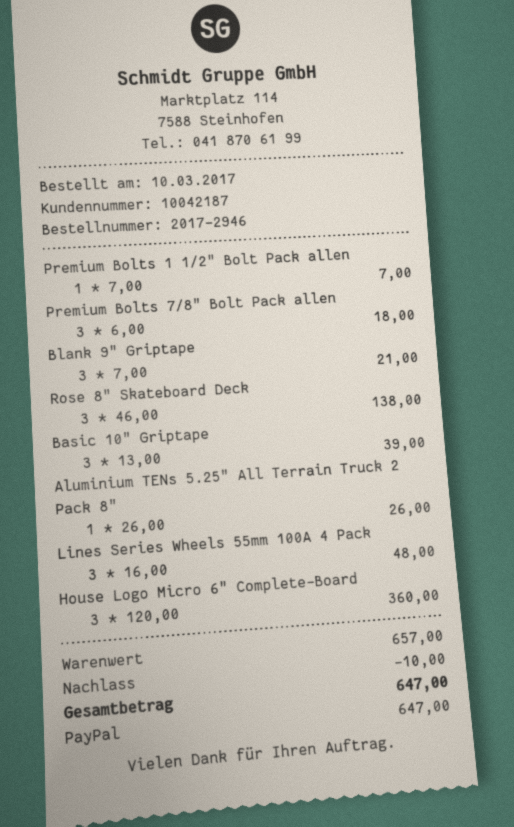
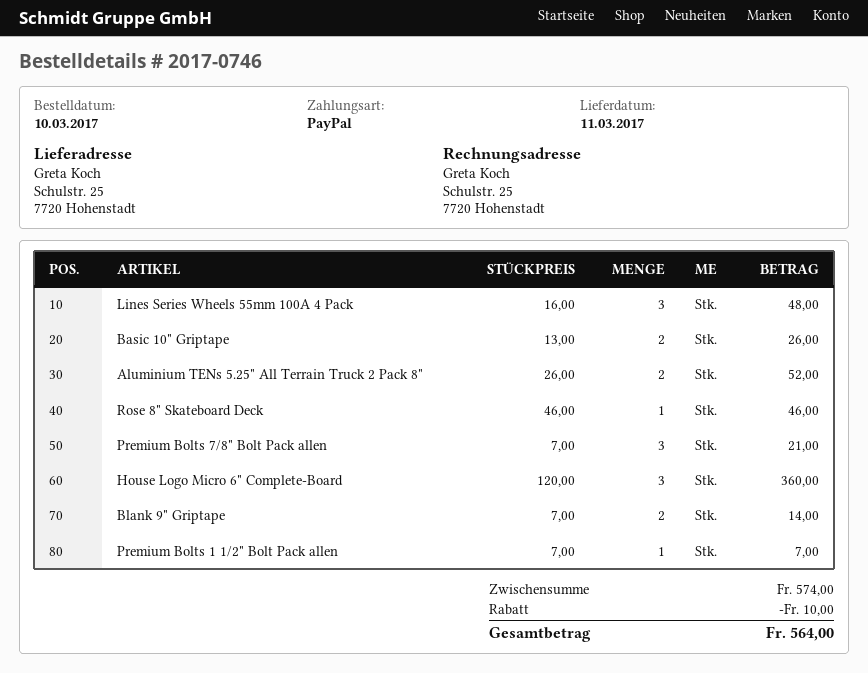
order number: 2017-2946 -> 2017-0746
Premium Bolts 7/8" Bolt Pack allen: 3 x 6.00 = 18.00 -> 3 x 7.00 = 21.00
Blank 9" Griptape: 3 x 7.00 = 21.00 -> 2 x 7.00 = 14.00
Rose 8" Skateboard Deck: 3 x 46.00 = 138.00 -> 1 x 46.00 = 46.00
Basic 10" Griptape: 3 x 13.00 = 39.00 -> 2 x 13.00 = 26.00
Aluminium TENs 5.25" All Terrain Truck 2 Pack 8": 1 x 26.00 = 26.00 -> 2 x 26.00 = 52.00
subtotal: 657.00 -> 574.00
total: 647.00 -> 564.00

